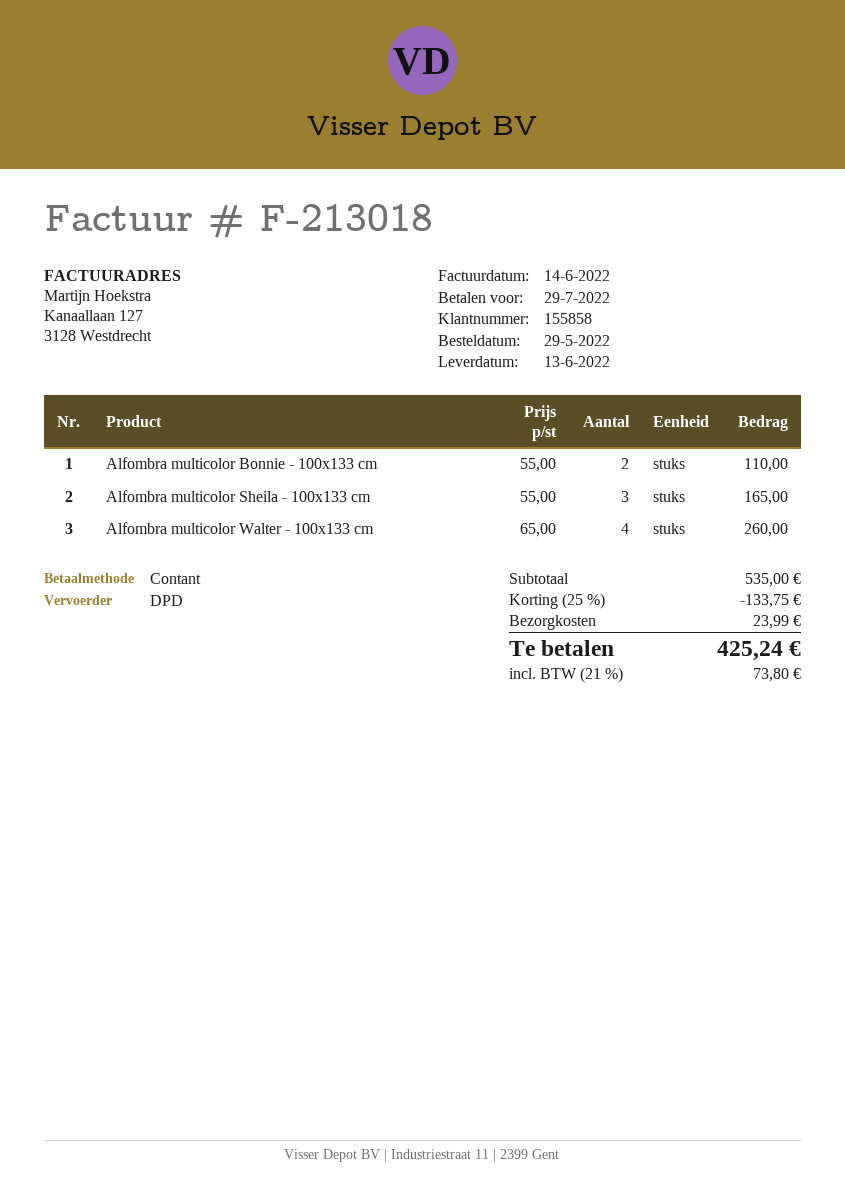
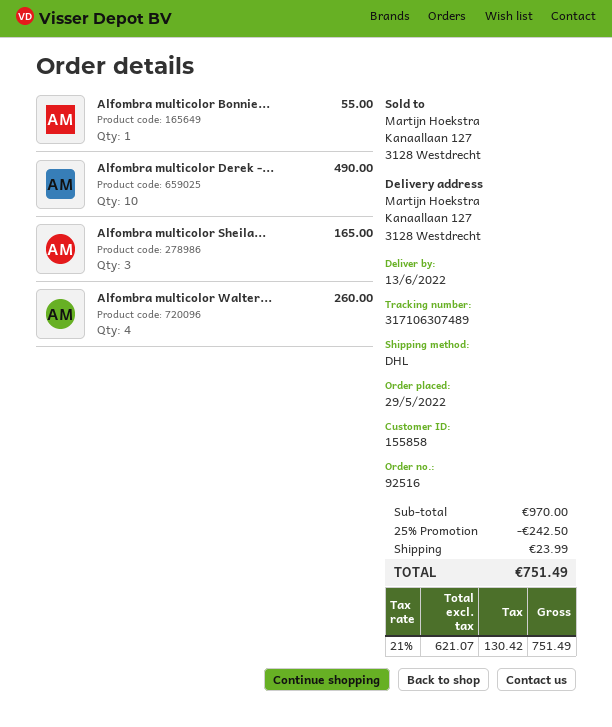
shipping method: DPD -> DHL
Alfombra multicolor Bonnie - 100x133 cm: 2 for 110.00 -> 1 for 55.00
Alfombra multicolor Derek -...: none -> 10 for 490.00
subtotal: 535.00 -> 970.00
discount: 25% = 133.75 -> 25% = 242.50
tax: 21% = 73.80 -> 21% = 130.42
total: 425.24 -> 751.49

